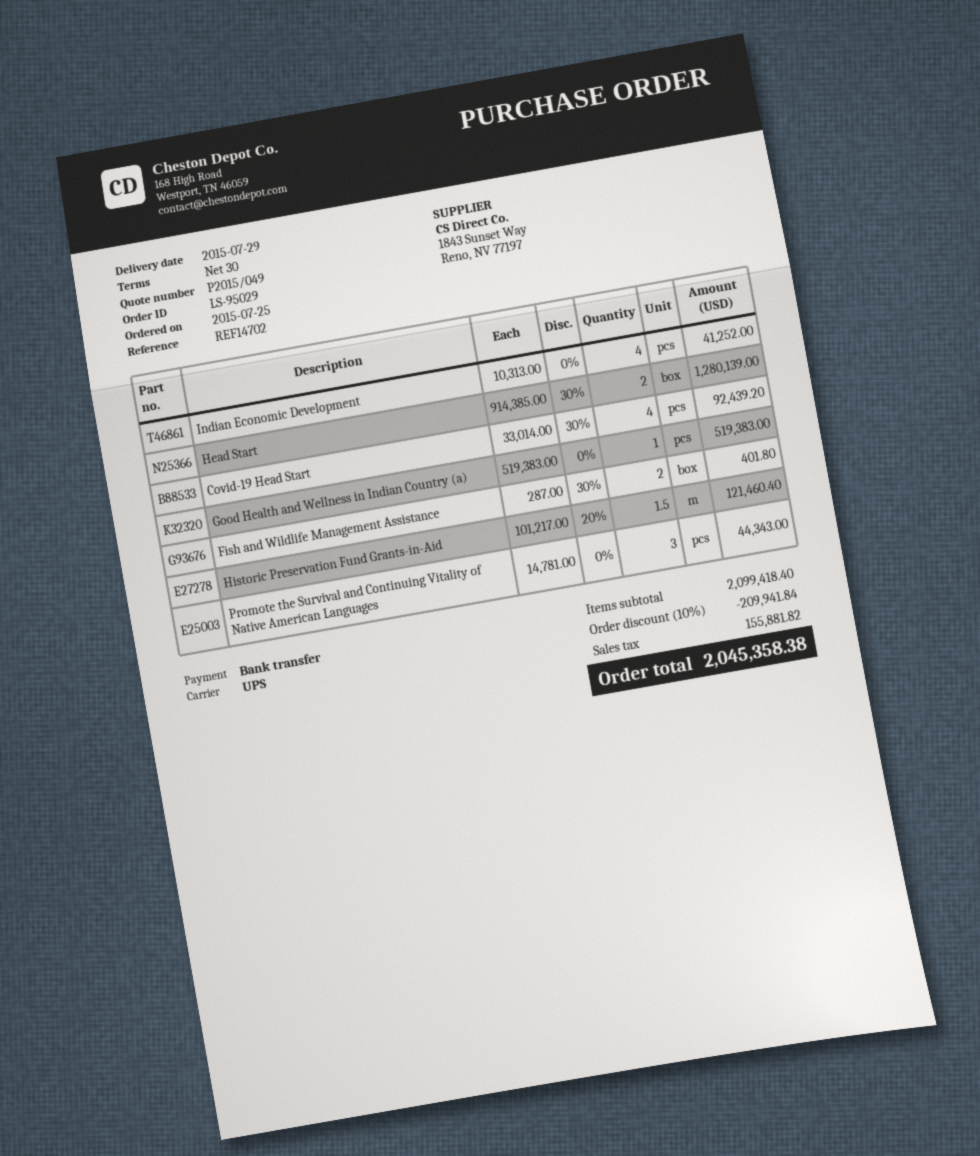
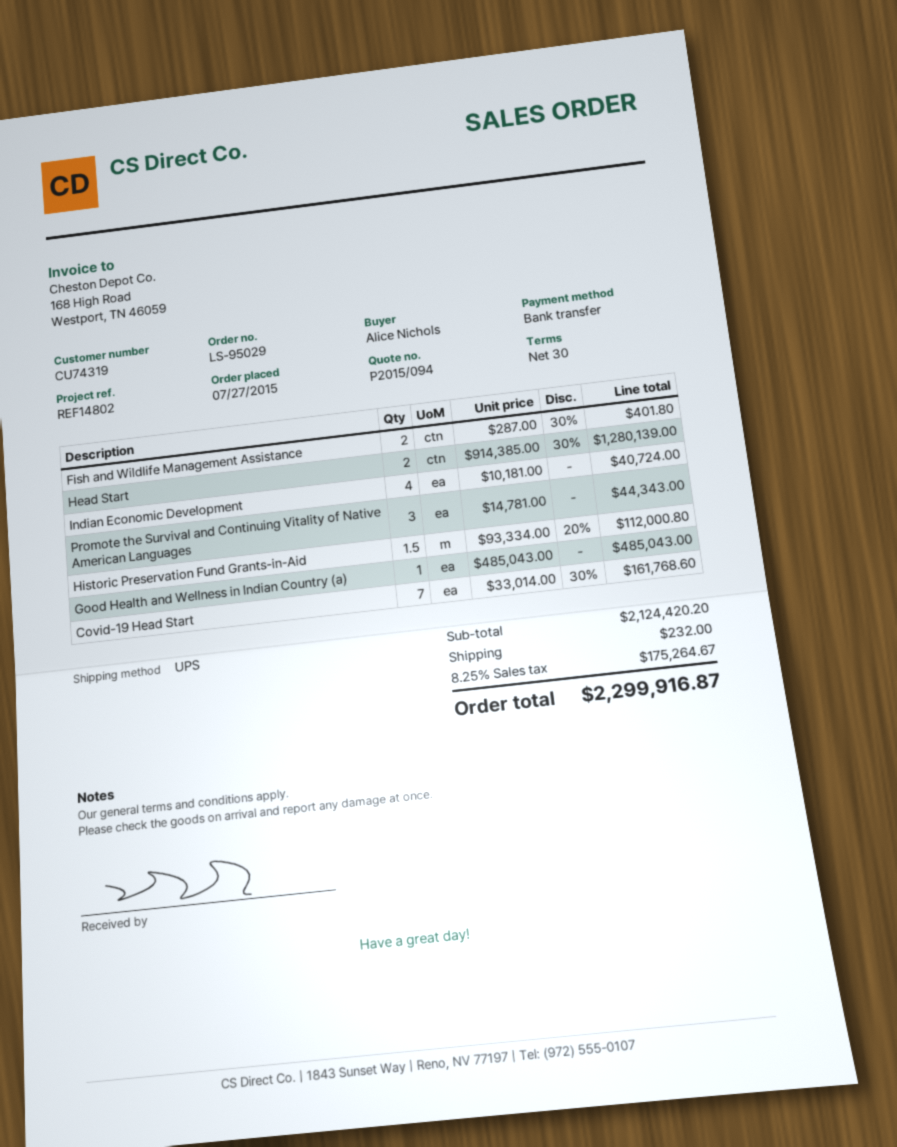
quote number: P2015/049 -> P2015/094
order date: 2015-07-25 -> 2015-07-27
reference: REF14702 -> REF14802
Indian Economic Development: 4 x 10313.00 = 41252.00 -> 4 x 10181.00 = 40724.00
Covid-19 Head Start: 4 x 33014.00 - 30% = 92439.20 -> 7 x 33014.00 - 30% = 161768.60
Good Health and Wellness in Indian Country (a): 1 x 519383.00 = 519383.00 -> 1 x 485043.00 = 485043.00
Historic Preservation Fund Grants-in-Aid: 1.5 x 101217.00 - 20% = 121460.40 -> 1.5 x 93334.00 - 20% = 112000.80
subtotal: 2099418.40 -> 2124420.20
discount: 10% = 209941.84 -> none
shipping: none -> 232.00
tax: 155881.82 -> 175264.67
total: 2045358.38 -> 2299916.87

